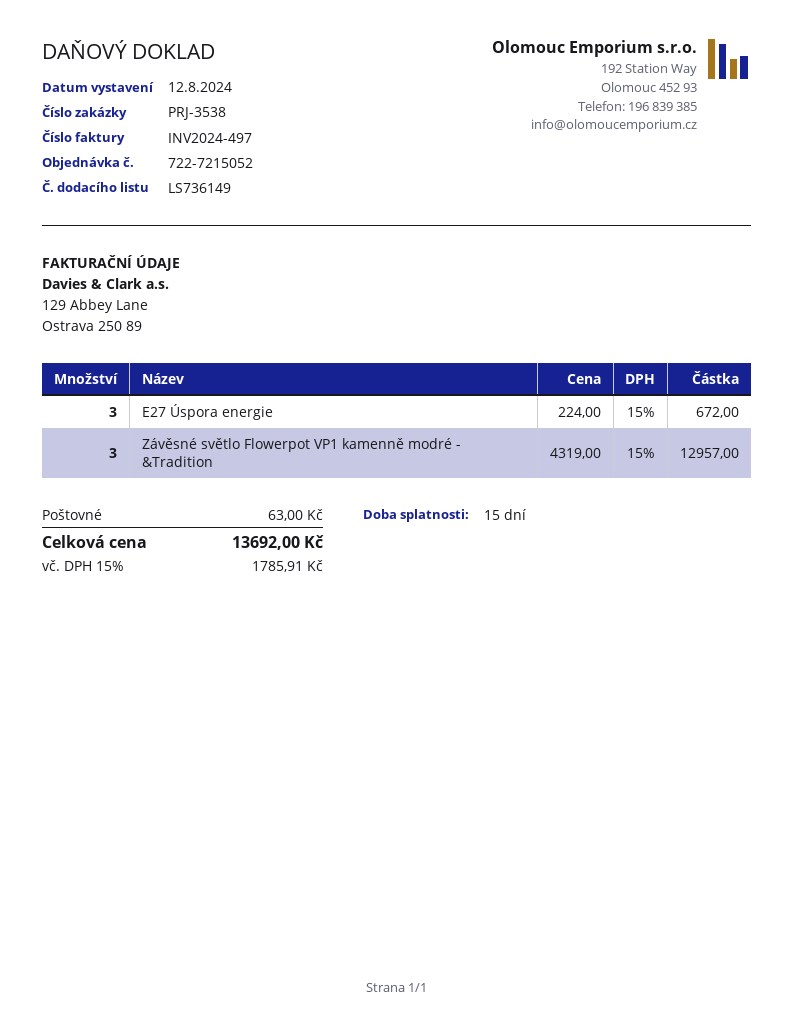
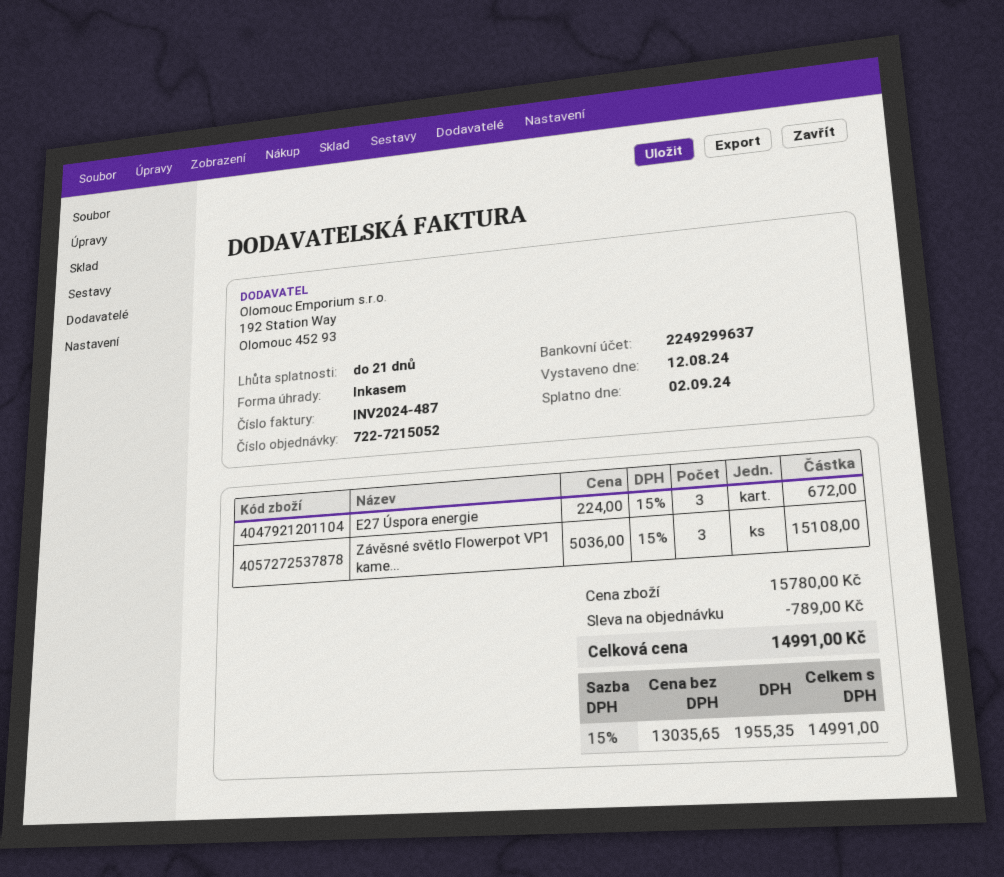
invoice number: INV2024-497 -> INV2024-487
payment terms: 15 days -> 21 days
Závěsné světlo Flowerpot VP1 kamenně modré - &Tradition: 3 x 4319.00 = 12957.00 -> 3 x 5036.00 = 15108.00
discount: none -> 789.00
shipping: 63.00 -> none
tax: 15% = 1785.91 -> 15% = 1955.35
total: 13692.00 -> 14991.00

